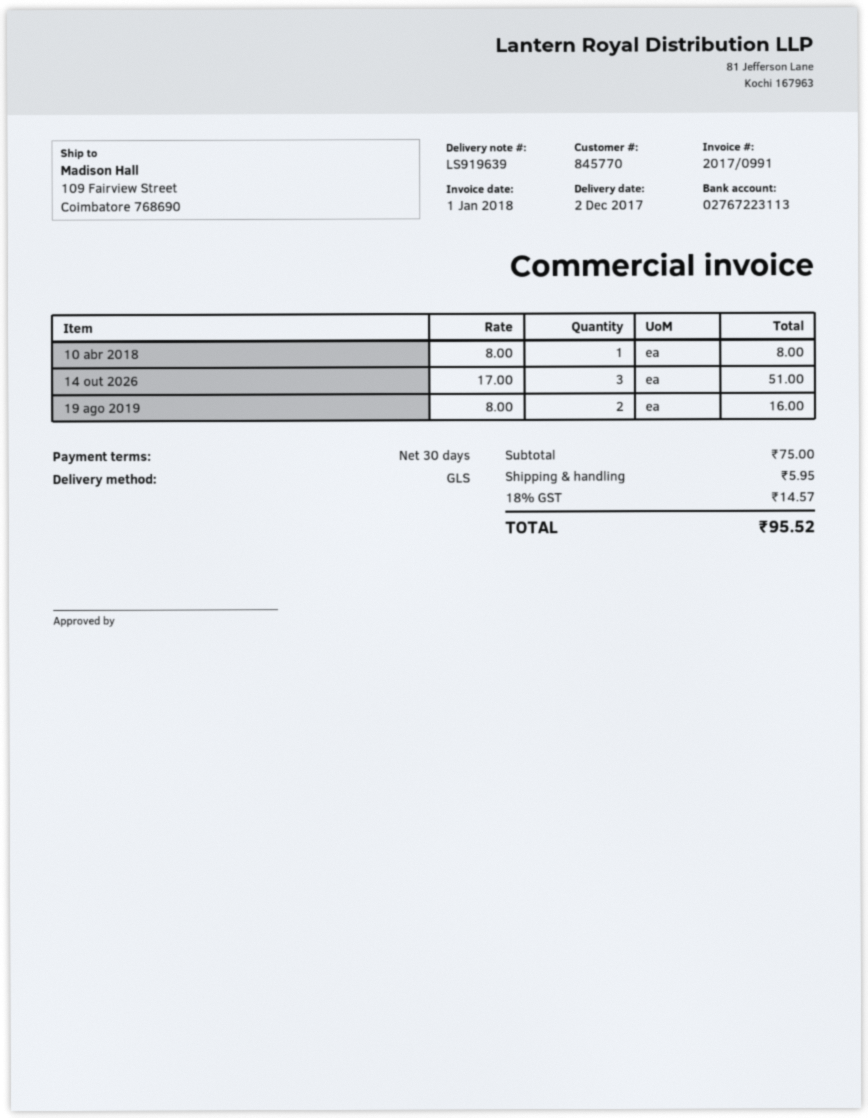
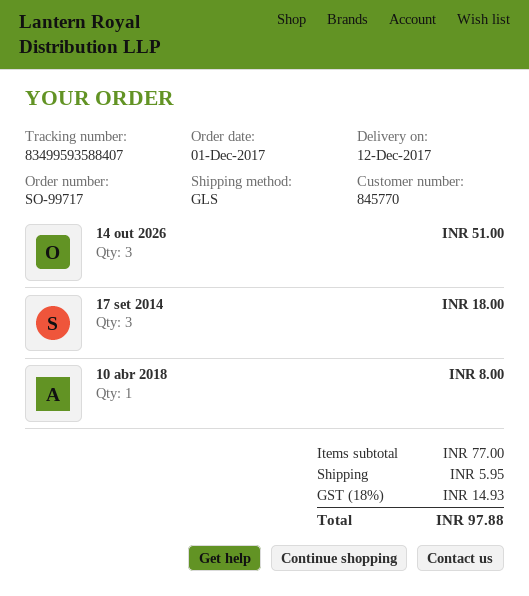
delivery date: 2017-12-02 -> 2017-12-12
19 ago 2019: 2 for 16.00 -> none
17 set 2014: none -> 3 for 18.00
subtotal: 75.00 -> 77.00
tax: 18% = 14.57 -> 18% = 14.93
total: 95.52 -> 97.88

